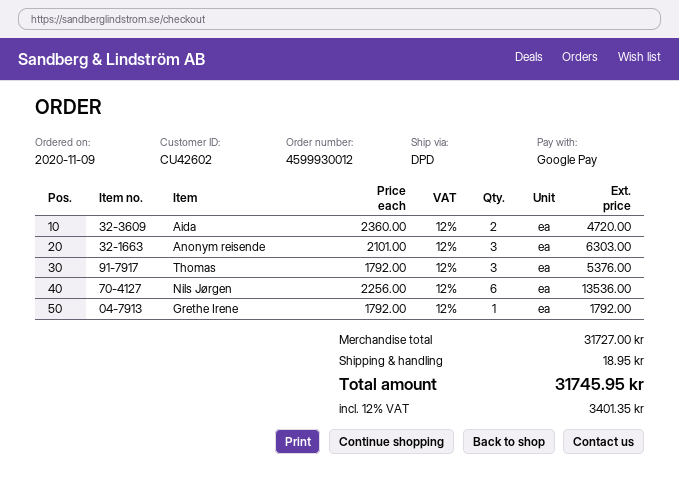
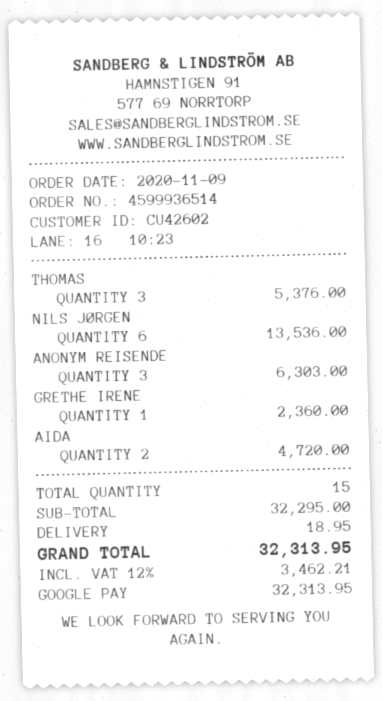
order number: 4599930012 -> 4599936514
Grethe Irene: 1 for 1792.00 -> 1 for 2360.00
subtotal: 31727.00 -> 32295.00
tax: 12% = 3401.35 -> 12% = 3462.21
total: 31745.95 -> 32313.95

